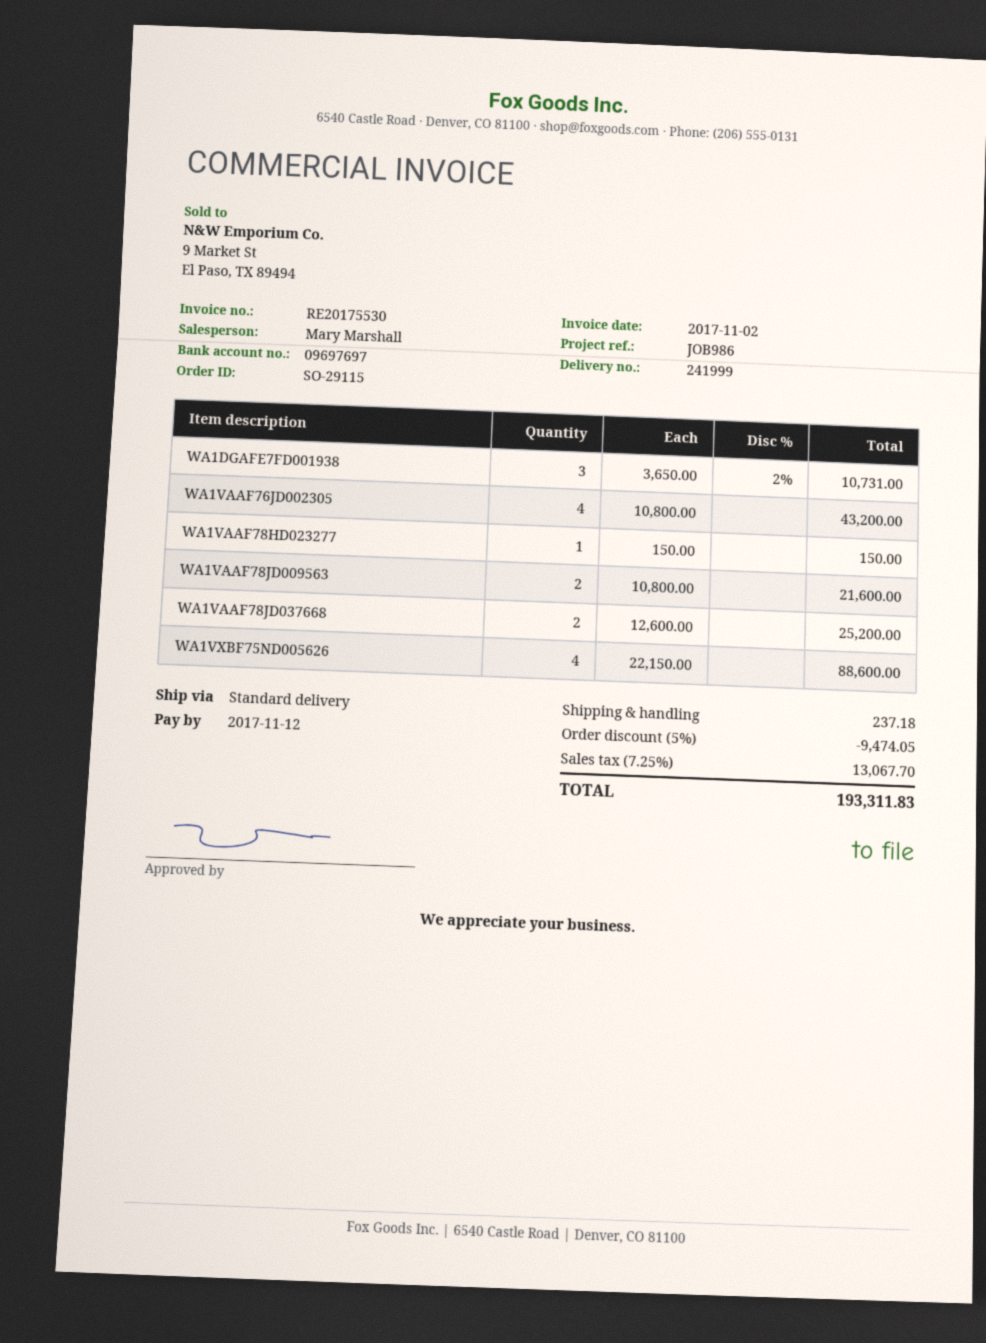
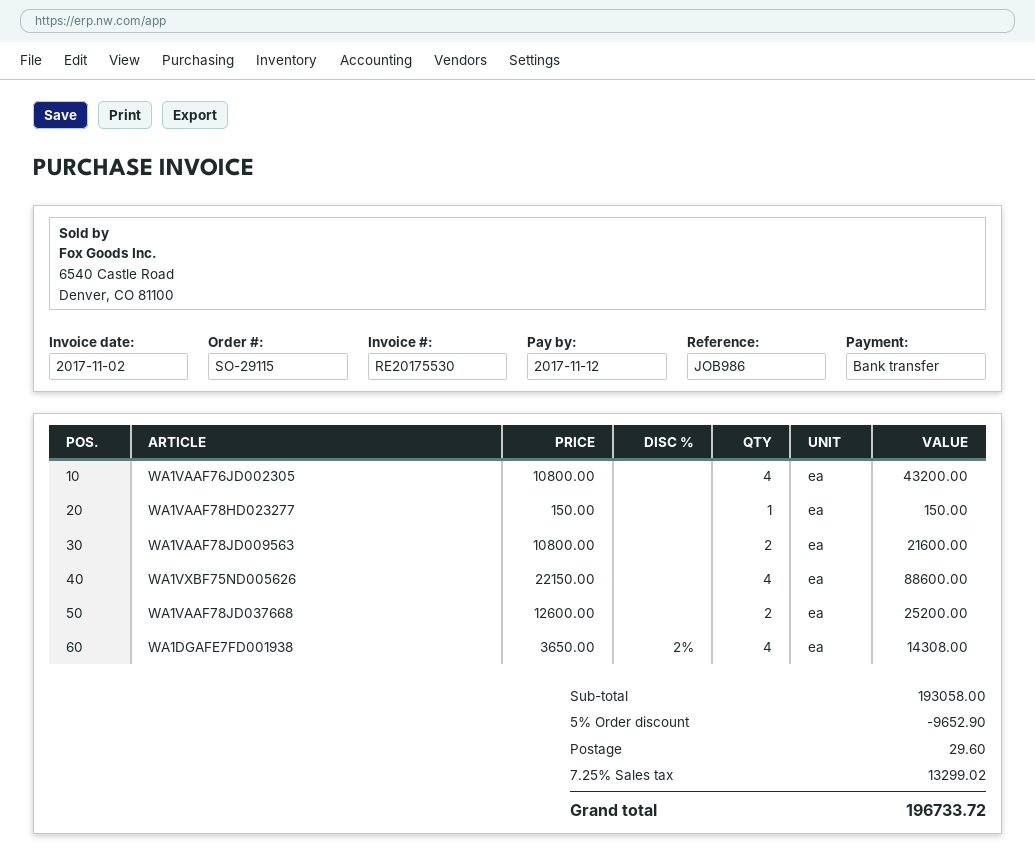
WA1DGAFE7FD001938: 3 x 3650.00 - 2% = 10731.00 -> 4 x 3650.00 - 2% = 14308.00
discount: 5% = 9474.05 -> 5% = 9652.90
shipping: 237.18 -> 29.60
tax: 7.25% = 13067.70 -> 7.25% = 13299.02
total: 193311.83 -> 196733.72

